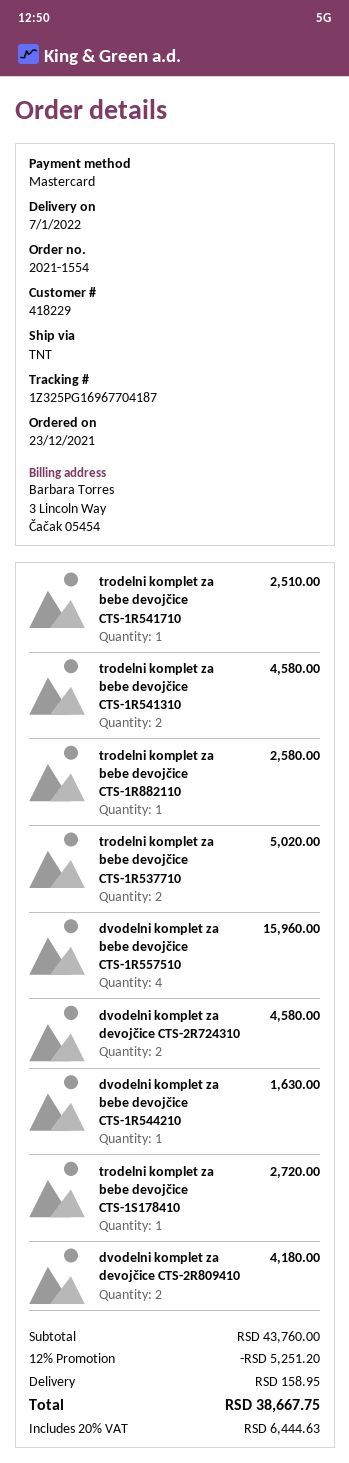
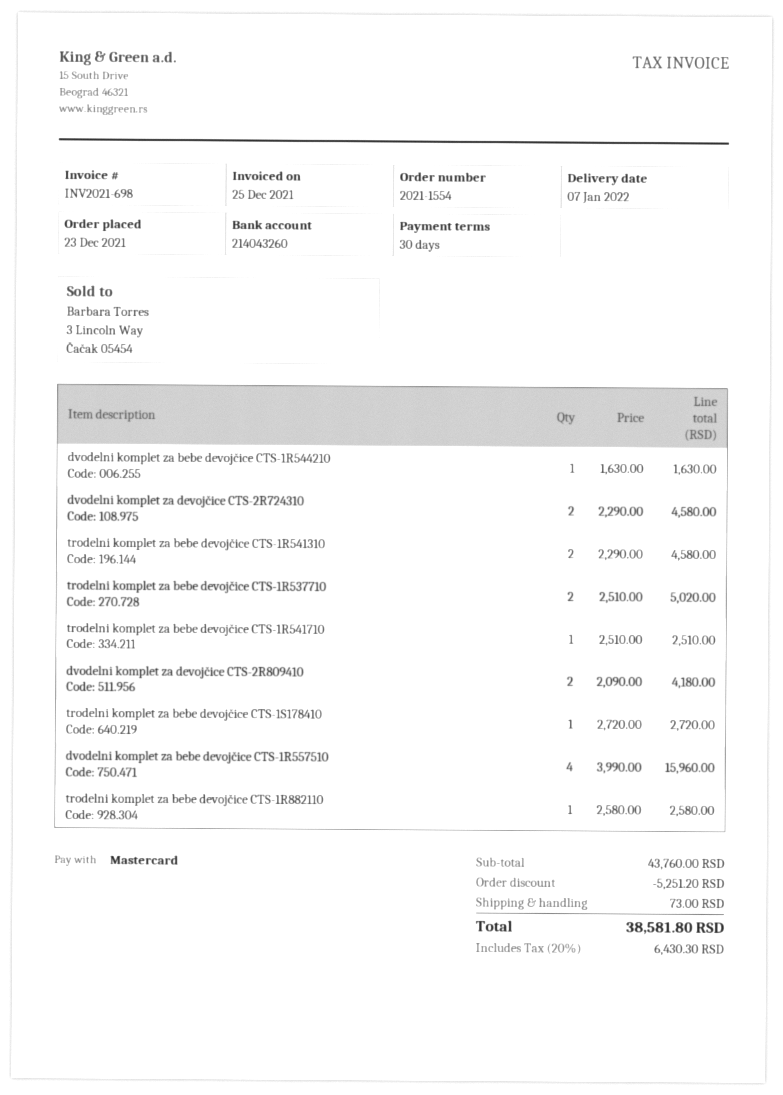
shipping: 158.95 -> 73.00
tax: 20% = 6444.63 -> 20% = 6430.30
total: 38667.75 -> 38581.80

